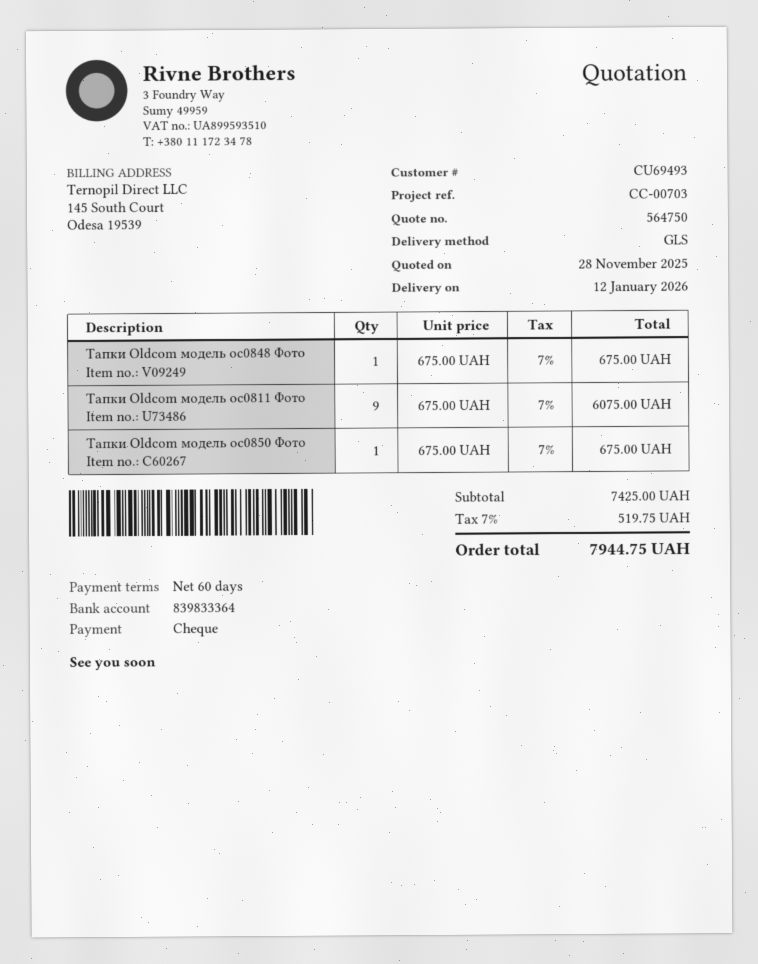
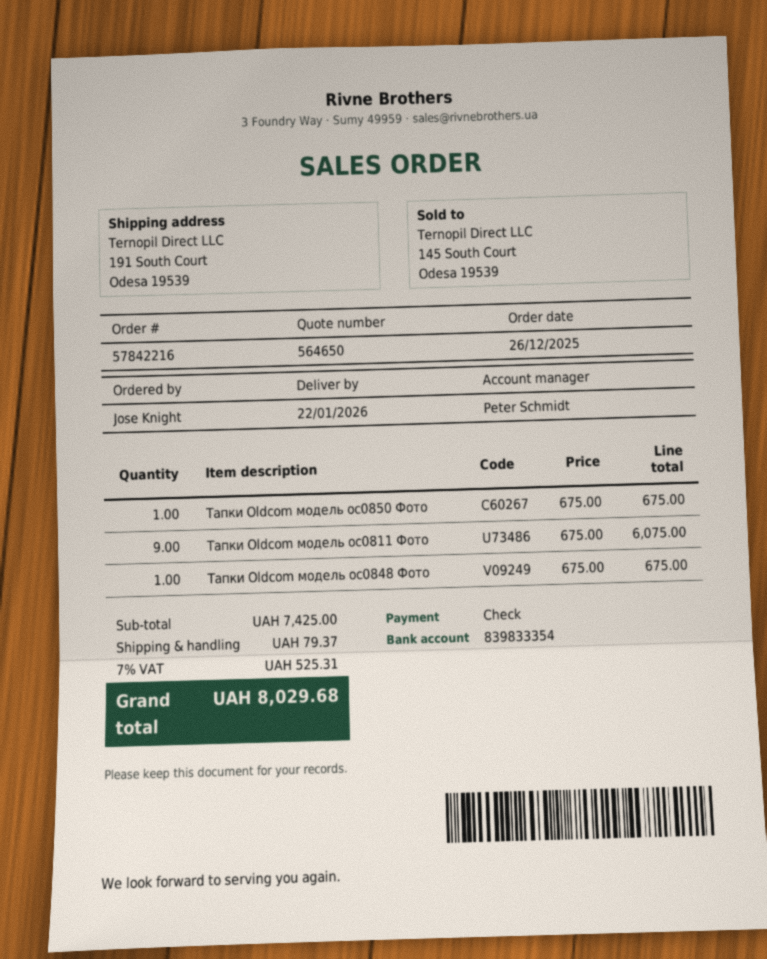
quote number: 564750 -> 564650
delivery date: 2026-01-12 -> 2026-01-22
bank account: 839833364 -> 839833354
shipping: none -> 79.37
tax: 7% = 519.75 -> 7% = 525.31
total: 7944.75 -> 8029.68

